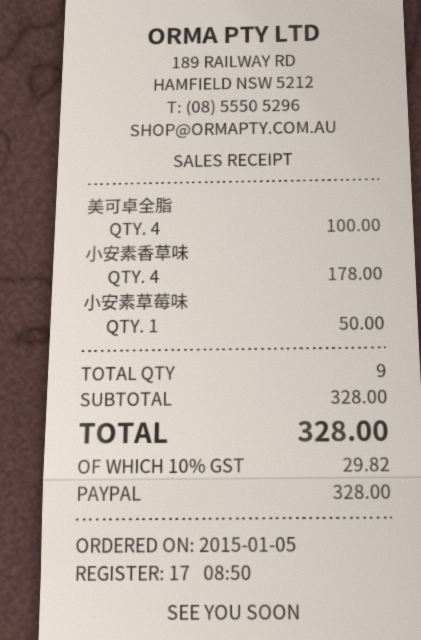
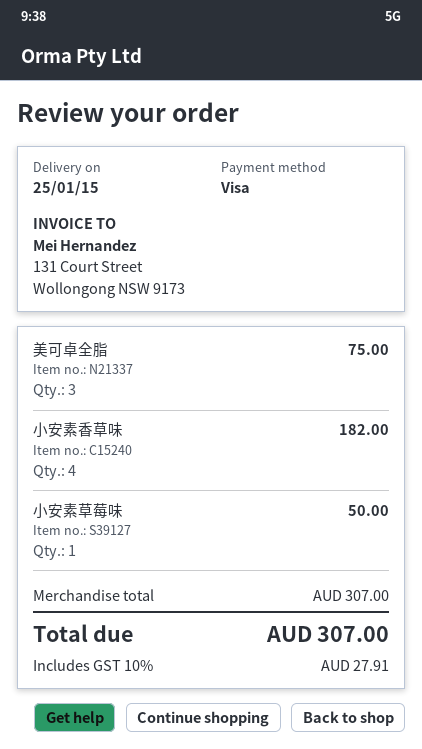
payment method: PayPal -> Visa
美可卓全脂: 4 for 100.00 -> 3 for 75.00
小安素香草味: 4 for 178.00 -> 4 for 182.00
subtotal: 328.00 -> 307.00
tax: 10% = 29.82 -> 10% = 27.91
total: 328.00 -> 307.00

